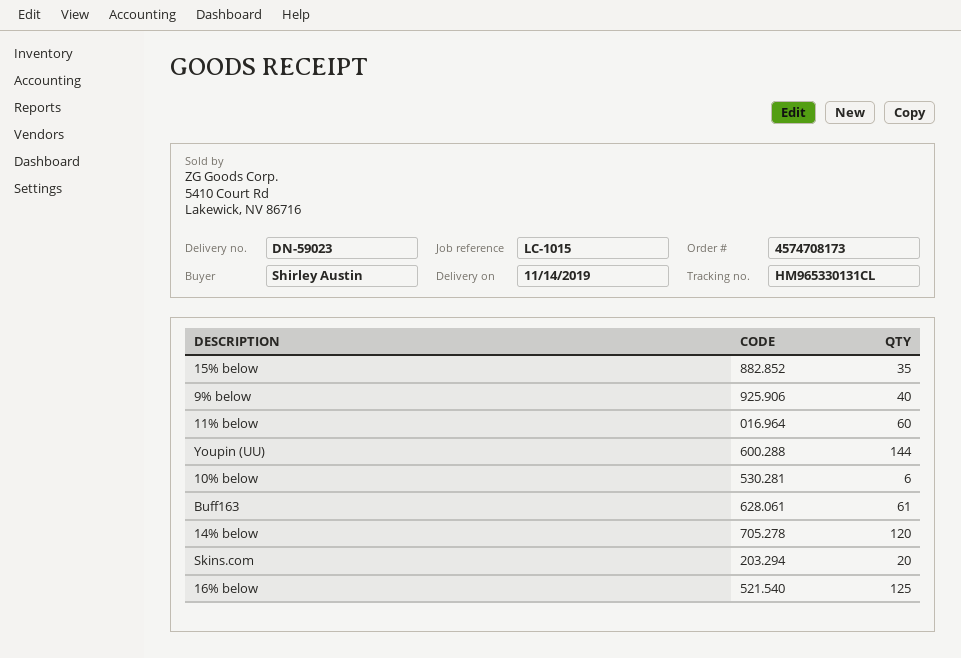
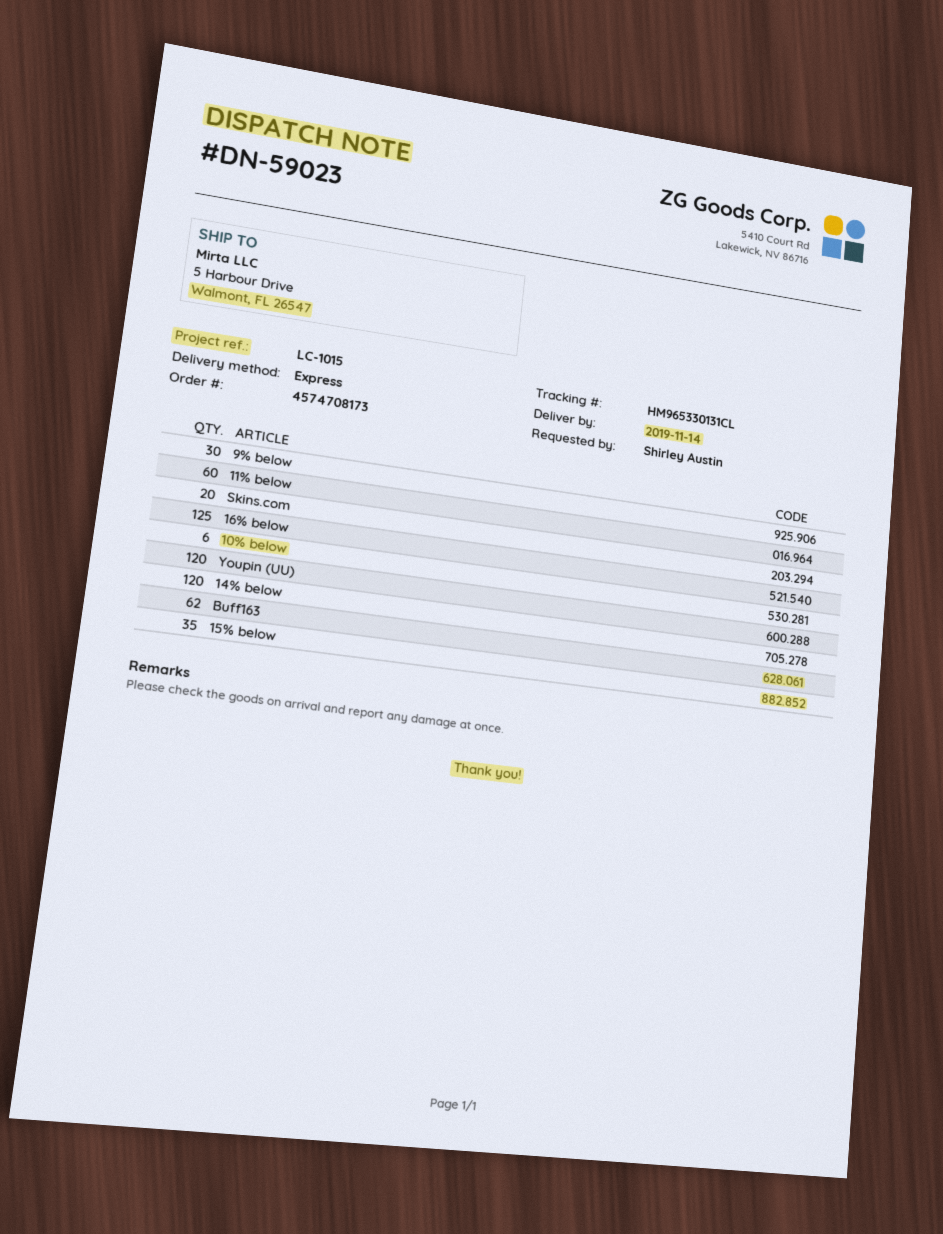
9% below: 40 -> 30
Youpin (UU): 144 -> 120
Buff163: 61 -> 62

